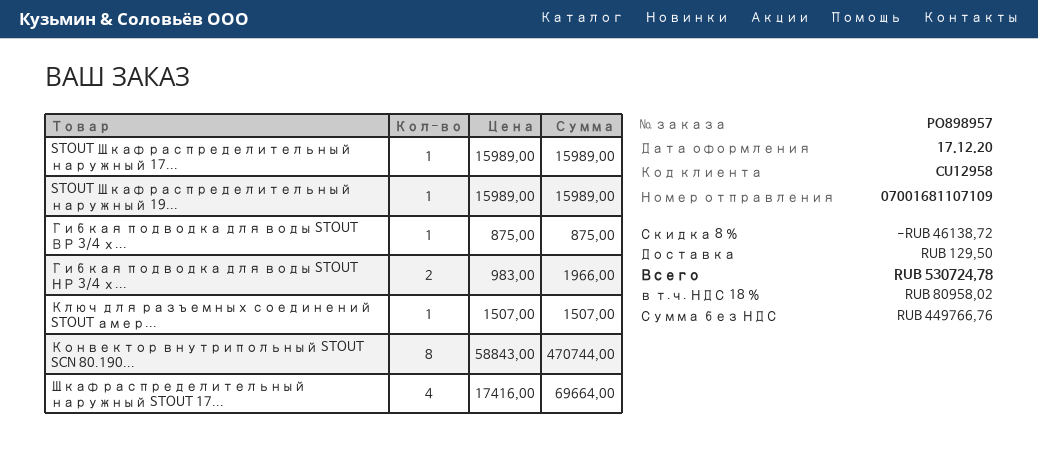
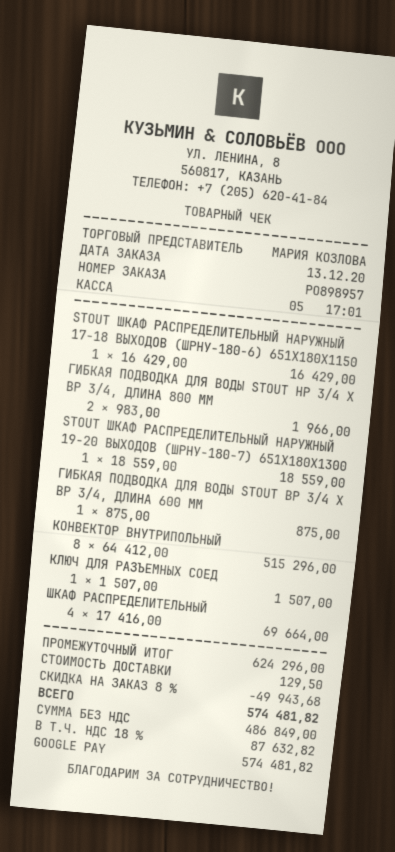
order date: 2020-12-17 -> 2020-12-13
STOUT Шкаф распределительный наружный 17...: 1 x 15989.00 = 15989.00 -> 1 x 16429.00 = 16429.00
STOUT Шкаф распределительный наружный 19...: 1 x 15989.00 = 15989.00 -> 1 x 18559.00 = 18559.00
Конвектор внутрипольный STOUT SCN 80.190...: 8 x 58843.00 = 470744.00 -> 8 x 64412.00 = 515296.00
discount: 8% = 46138.72 -> 8% = 49943.68
net: 449766.76 -> 486849.00
tax: 18% = 80958.02 -> 18% = 87632.82
total: 530724.78 -> 574481.82

